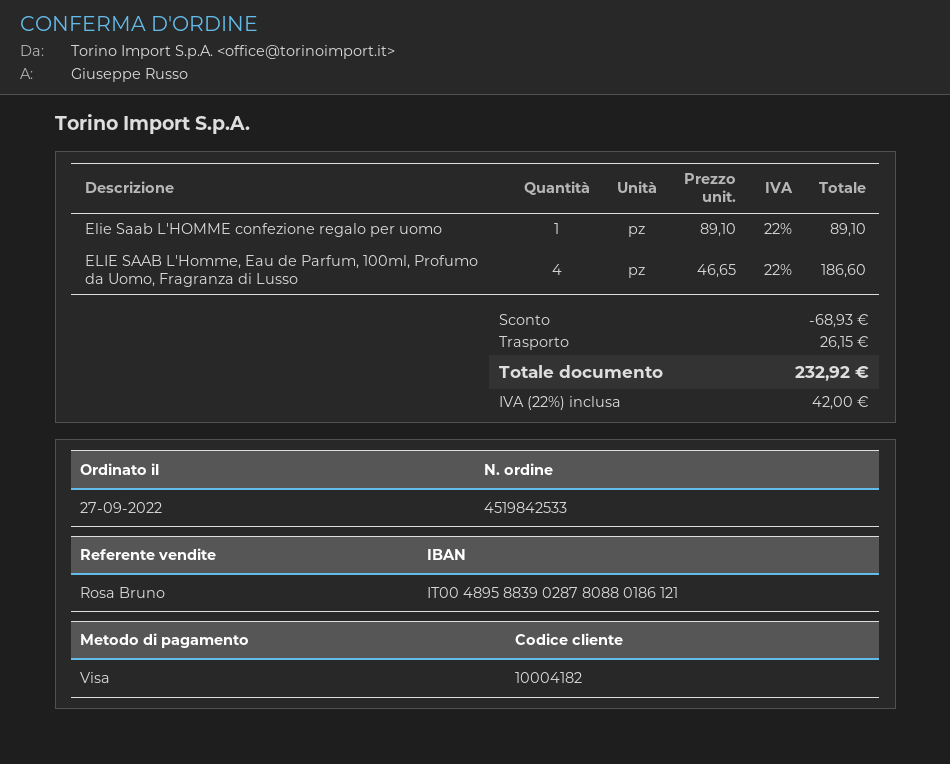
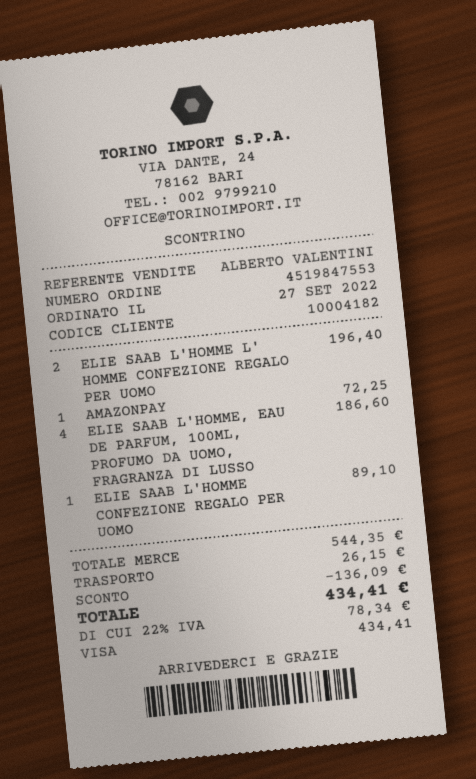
order number: 4519842533 -> 4519847553
sales rep: Rosa Bruno -> ALBERTO VALENTINI
ELIE SAAB L'HOMME L' HOMME CONFEZIONE REGALO PER UOMO: none -> 2 for 196.40
AMAZONPAY: none -> 1 for 72.25
discount: 68.93 -> 136.09
tax: 22% = 42.00 -> 22% = 78.34
total: 232.92 -> 434.41

